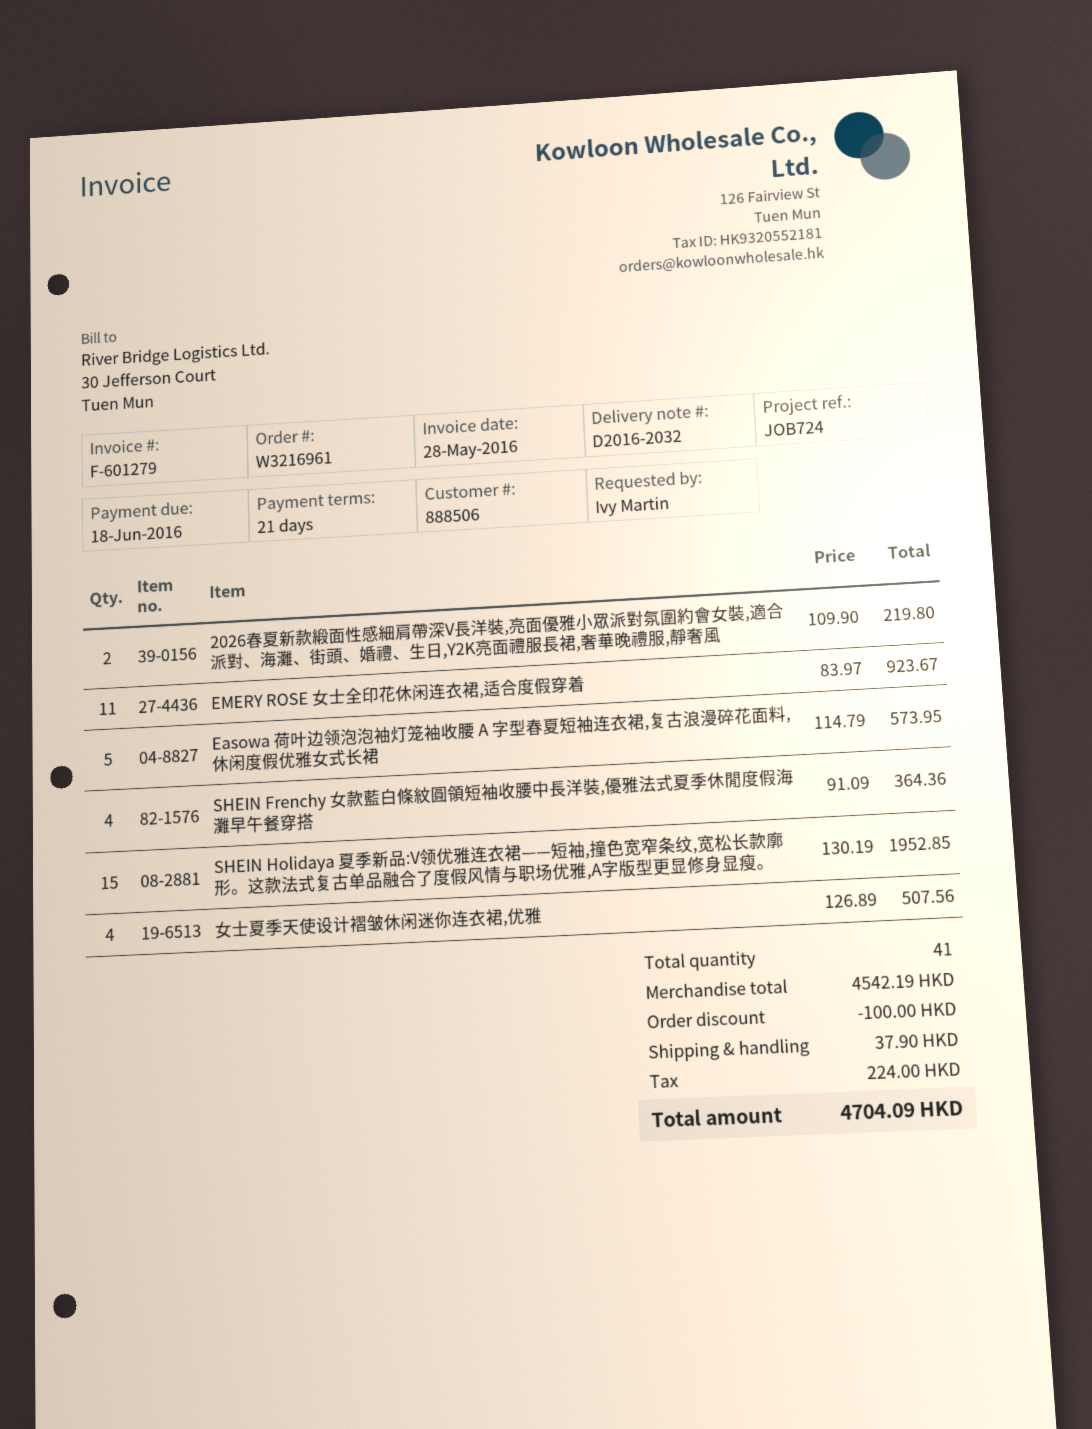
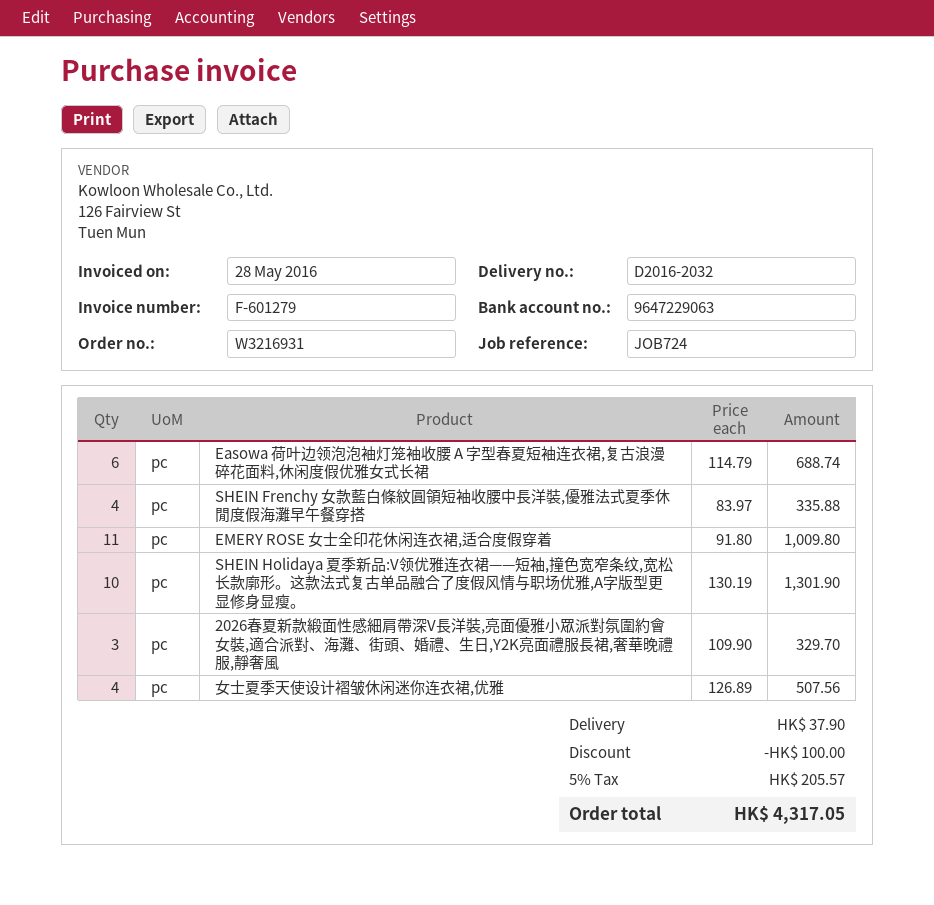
order number: W3216961 -> W3216931
2026春夏新款緞面性感細肩帶深V長洋裝,亮面優雅小眾派對氛圍約會女裝,適合派對、海灘、街頭、婚禮、生日,Y2K亮面禮服長裙,奢華晚禮服,靜奢風: 2 x 109.90 = 219.80 -> 3 x 109.90 = 329.70
EMERY ROSE 女士全印花休闲连衣裙,适合度假穿着: 11 x 83.97 = 923.67 -> 11 x 91.80 = 1009.80
Easowa 荷叶边领泡泡袖灯笼袖收腰 A 字型春夏短袖连衣裙,复古浪漫碎花面料,休闲度假优雅女式长裙: 5 x 114.79 = 573.95 -> 6 x 114.79 = 688.74
SHEIN Frenchy 女款藍白條紋圓領短袖收腰中長洋裝,優雅法式夏季休閒度假海灘早午餐穿搭: 4 x 91.09 = 364.36 -> 4 x 83.97 = 335.88
SHEIN Holidaya 夏季新品:V领优雅连衣裙——短袖,撞色宽窄条纹,宽松长款廓形。这款法式复古单品融合了度假风情与职场优雅,A字版型更显修身显瘦。: 15 x 130.19 = 1952.85 -> 10 x 130.19 = 1301.90
tax: 224.00 -> 205.57
total: 4704.09 -> 4317.05

